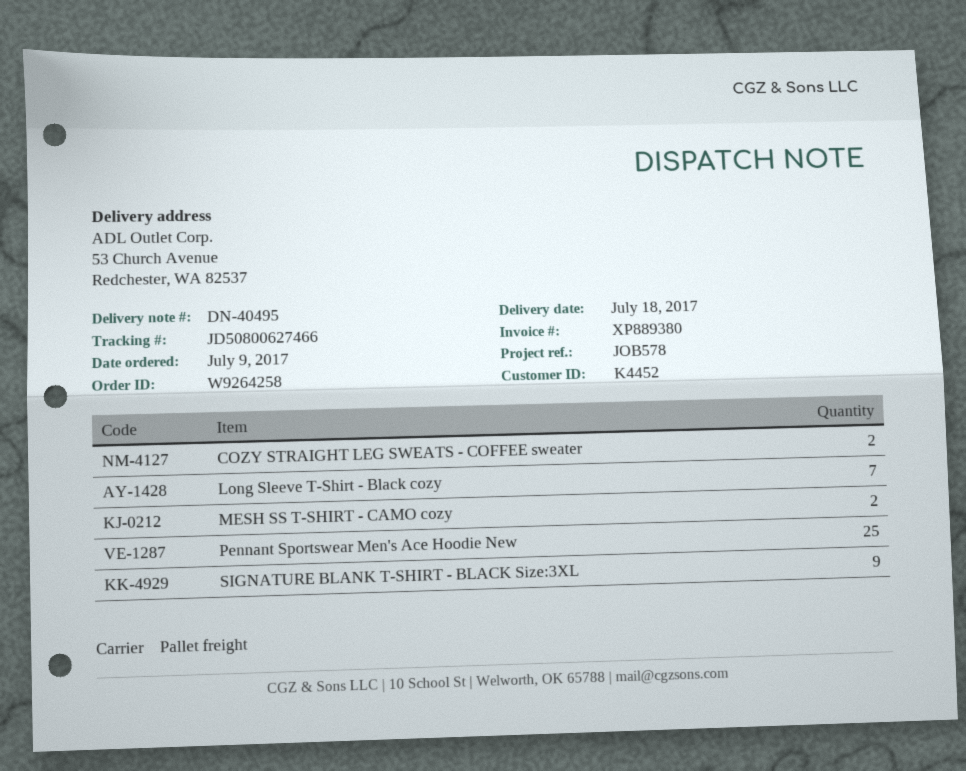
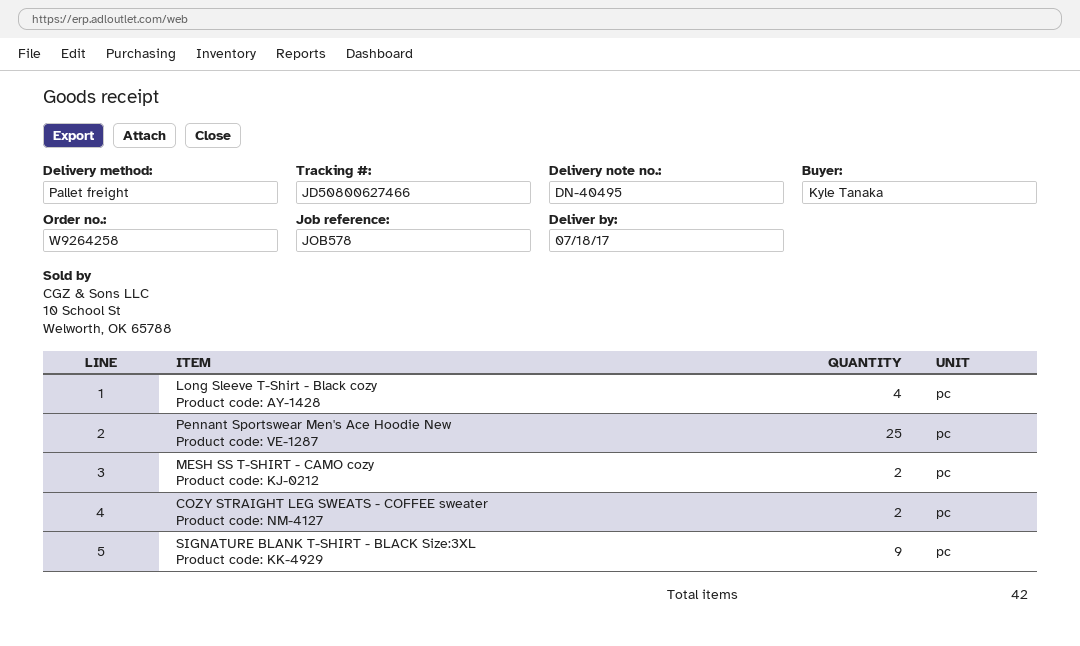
Long Sleeve T-Shirt - Black cozy: 7 -> 4

